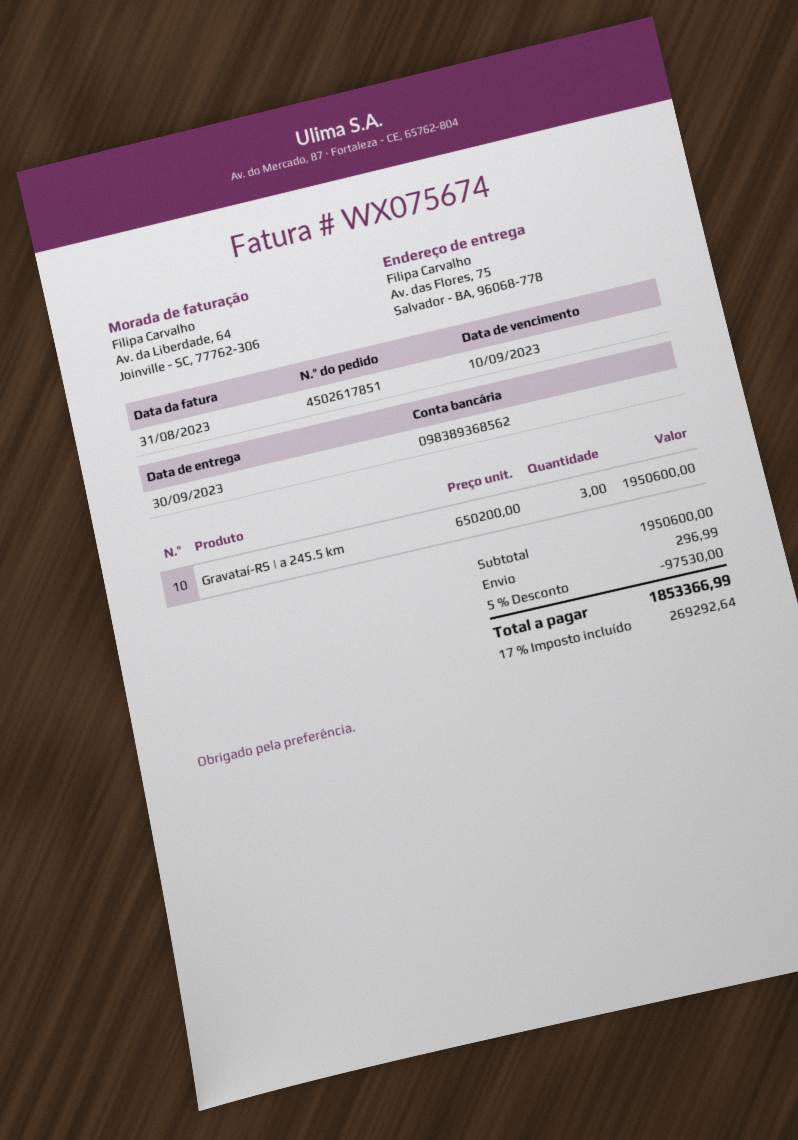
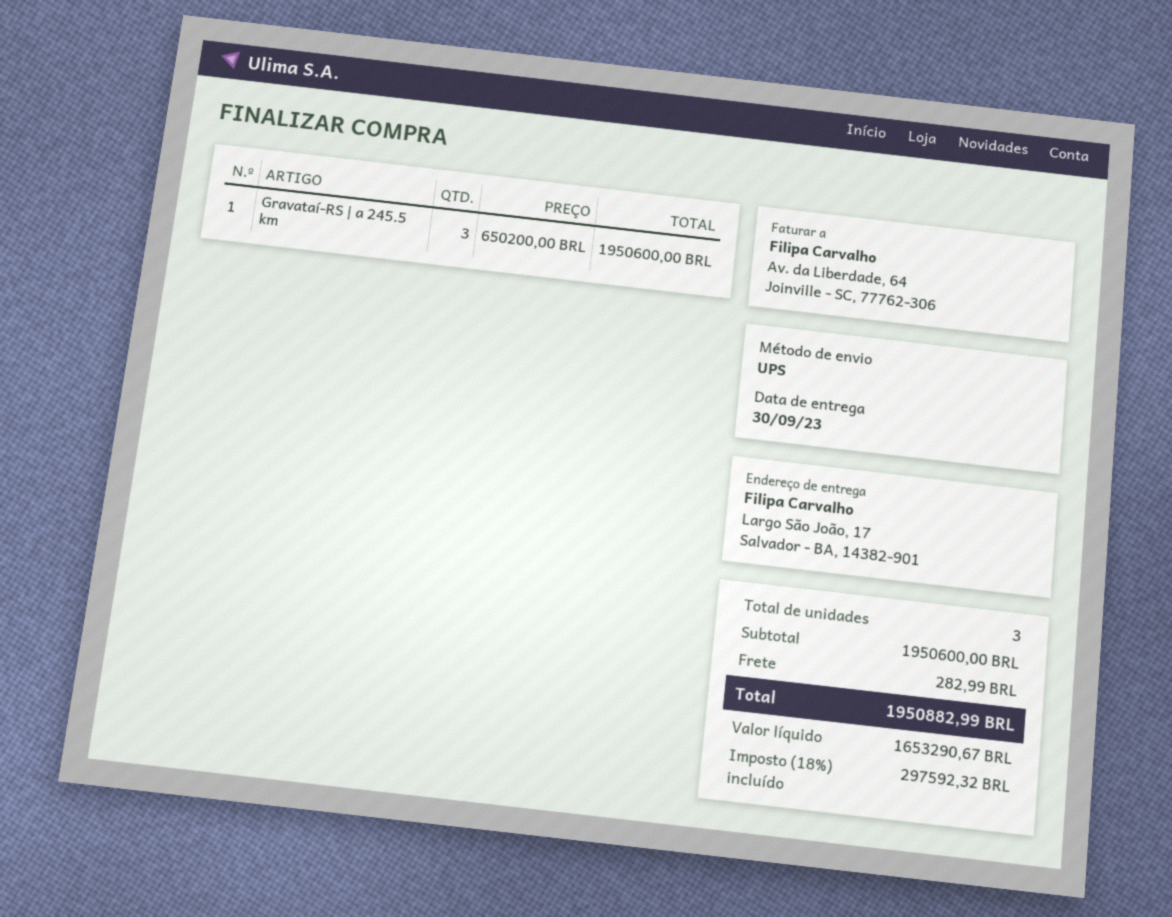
ship to: Av. das Flores, 75, Salvador - BA, 96068-778 -> Largo São João, 17, Salvador - BA, 14382-901
discount: 5% = 97530.00 -> none
shipping: 296.99 -> 282.99
tax: 17% = 269292.64 -> 18% = 297592.32
total: 1853366.99 -> 1950882.99

